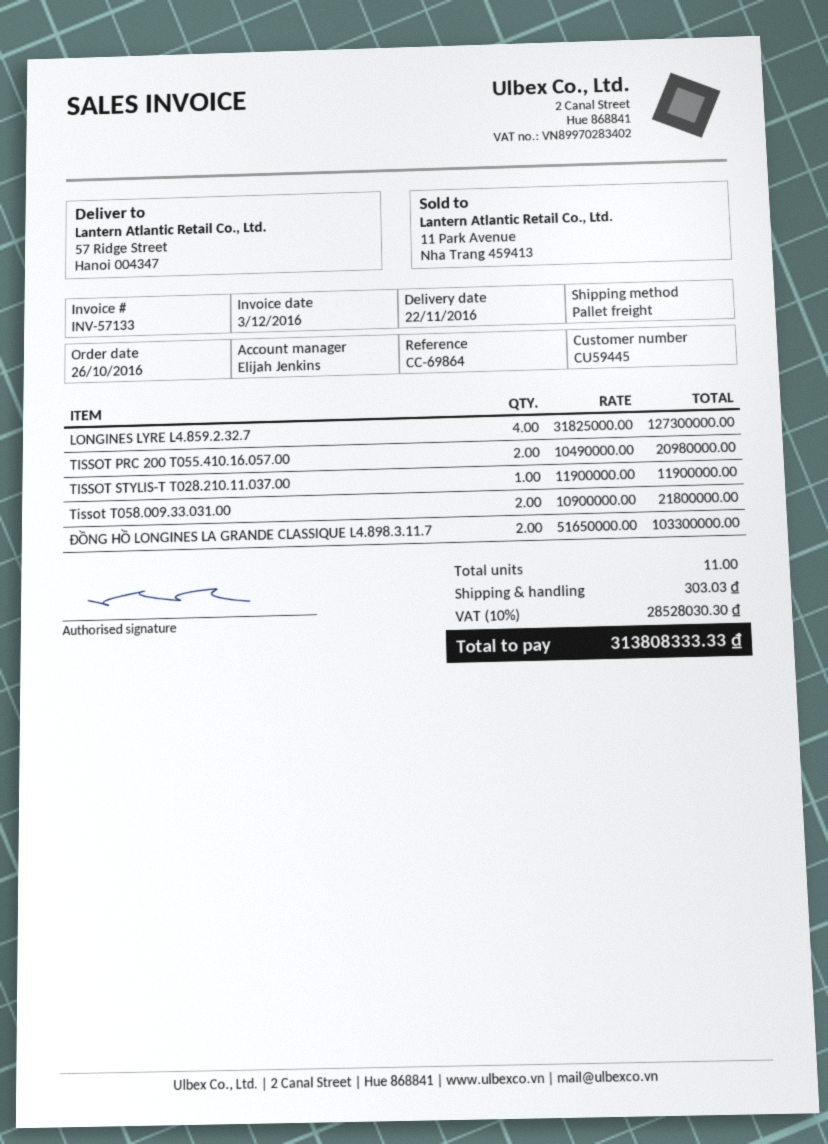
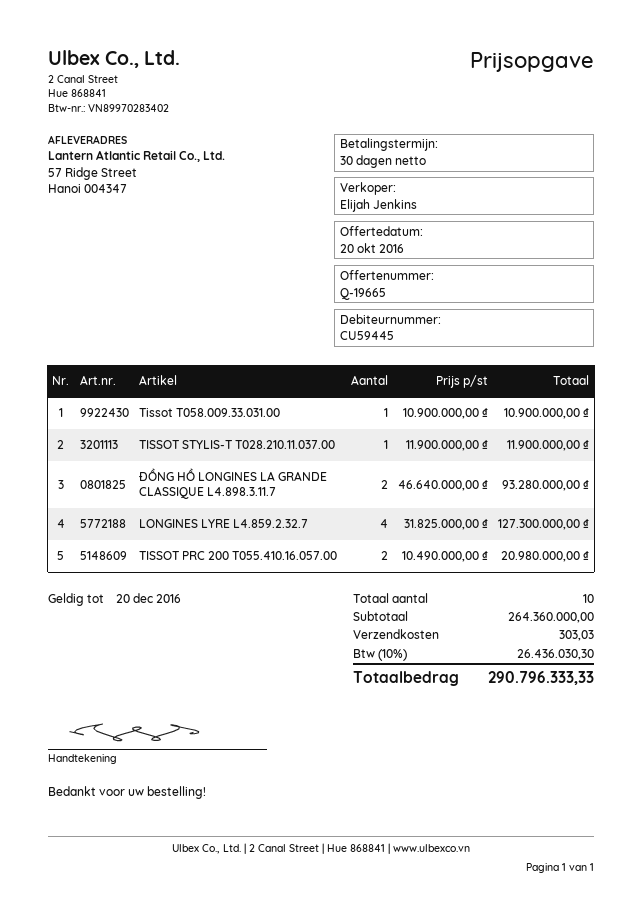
Tissot T058.009.33.031.00: 2 x 10900000.00 = 21800000.00 -> 1 x 10900000.00 = 10900000.00
ĐỒNG HỒ LONGINES LA GRANDE CLASSIQUE L4.898.3.11.7: 2 x 51650000.00 = 103300000.00 -> 2 x 46640000.00 = 93280000.00
total quantity: 11 -> 10
tax: 10% = 28528030.30 -> 10% = 26436030.30
total: 313808333.33 -> 290796333.33

